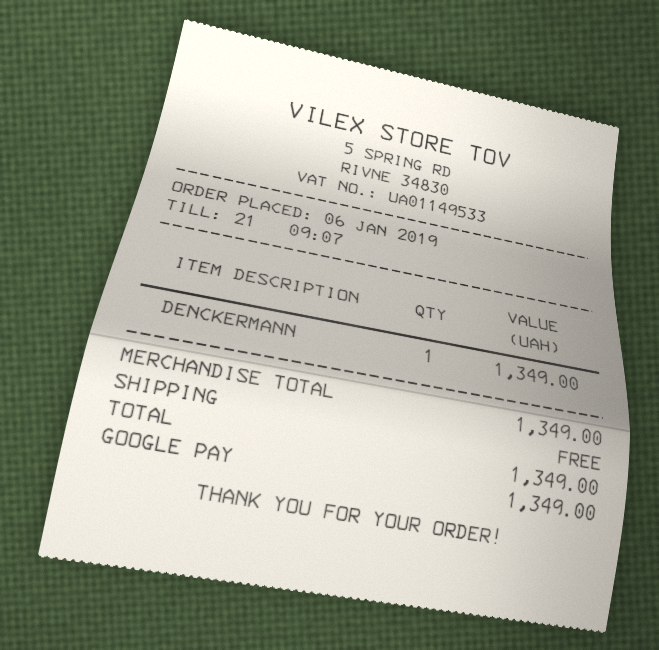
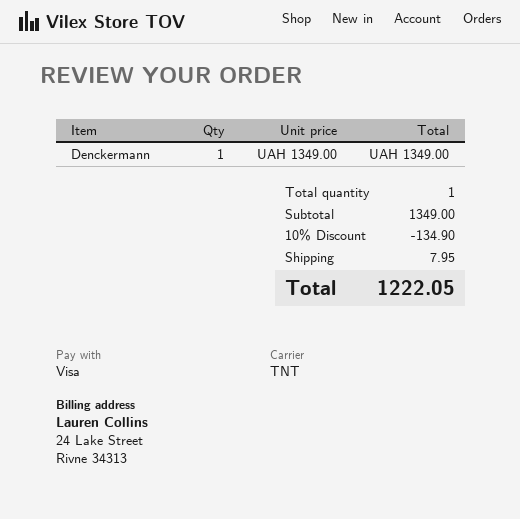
payment method: Google Pay -> Visa
discount: none -> 10% = 134.90
shipping: 0.00 -> 7.95
total: 1349.00 -> 1222.05

